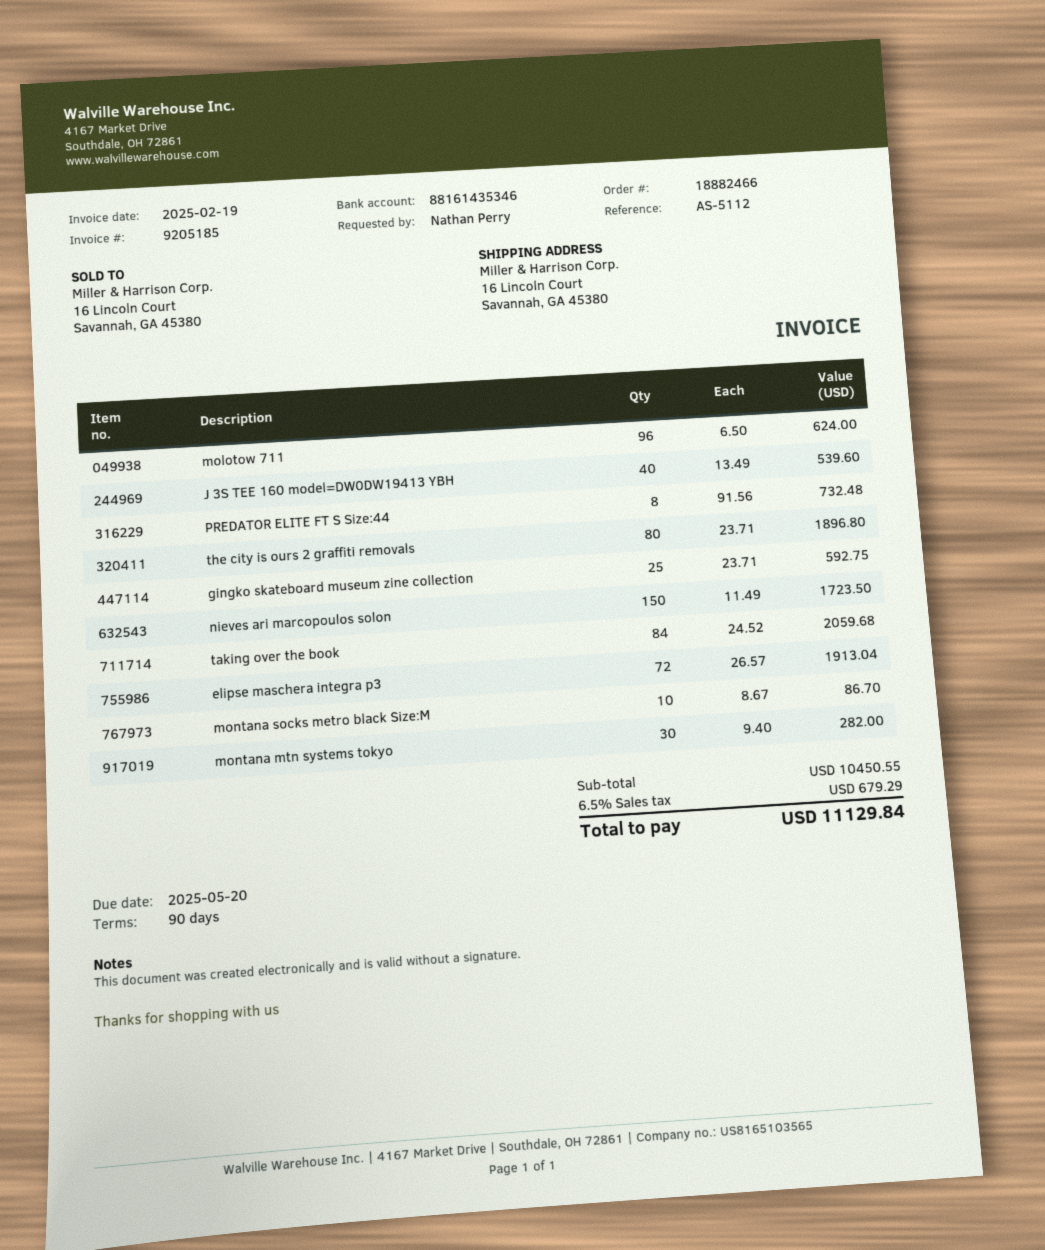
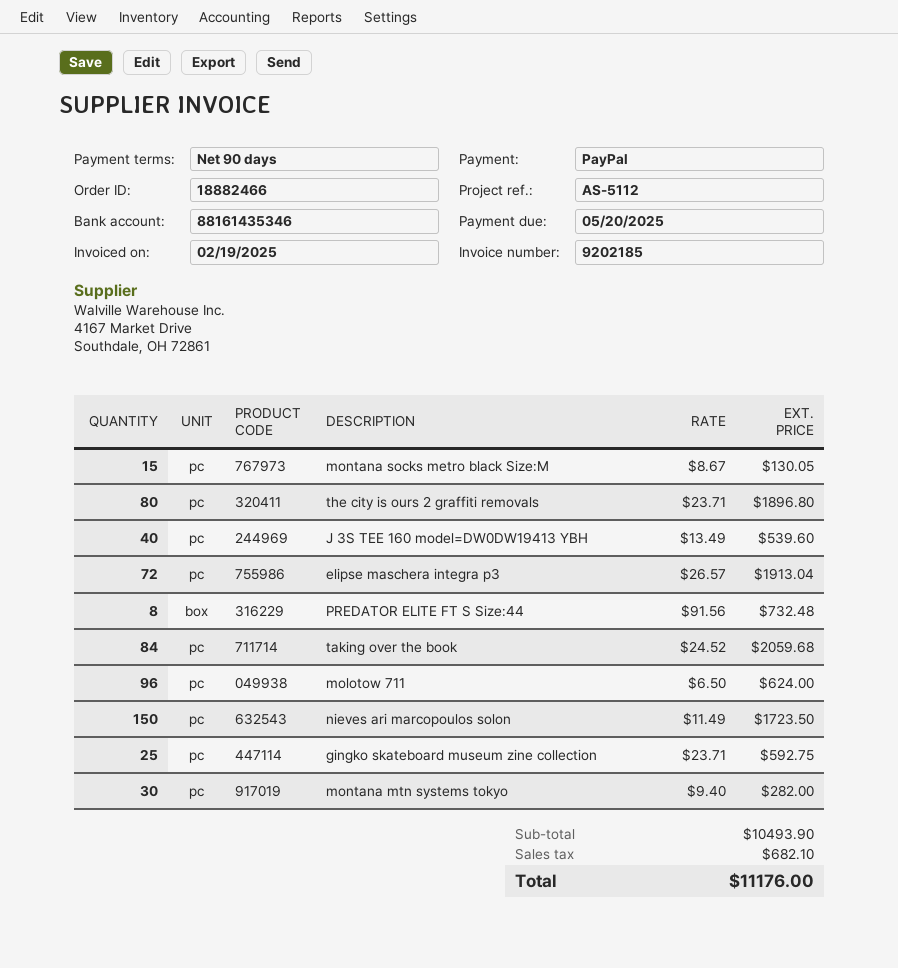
invoice number: 9205185 -> 9202185
montana socks metro black Size:M: 10 x 8.67 = 86.70 -> 15 x 8.67 = 130.05
subtotal: 10450.55 -> 10493.90
tax: 679.29 -> 682.10
total: 11129.84 -> 11176.00

